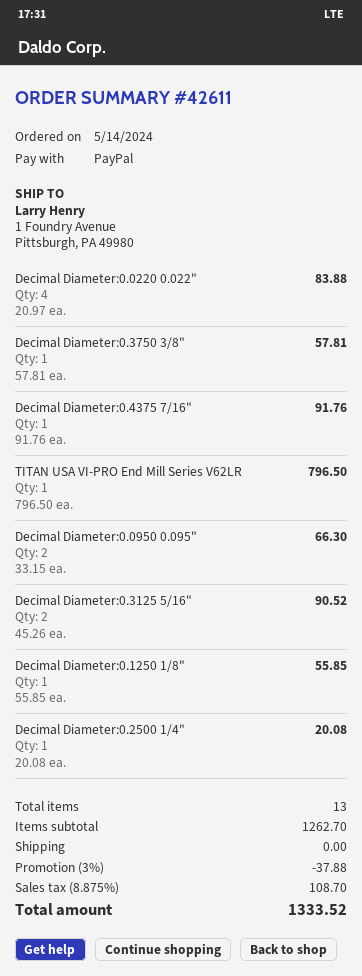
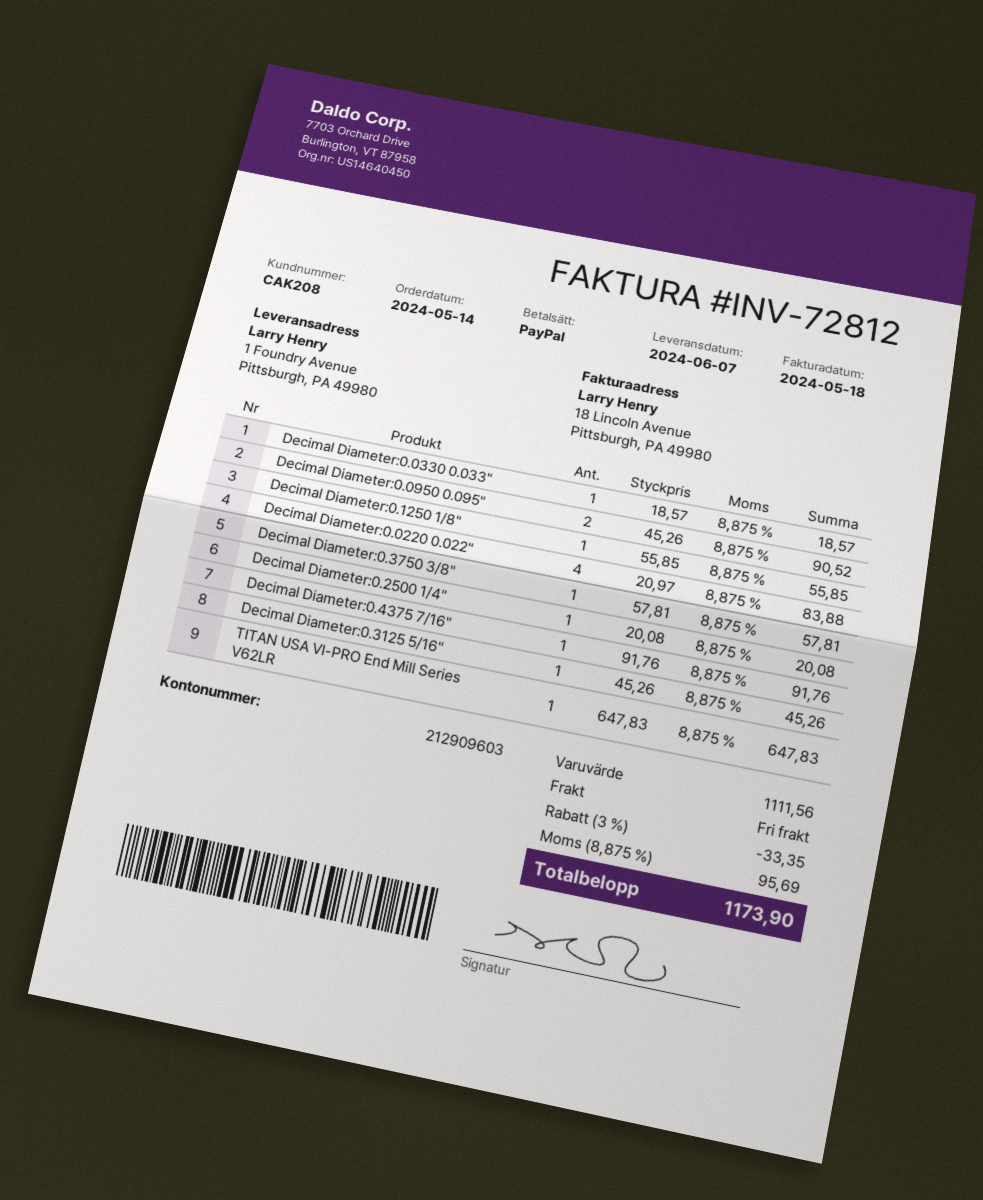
TITAN USA VI-PRO End Mill Series V62LR: 1 x 796.50 = 796.50 -> 1 x 647.83 = 647.83
Decimal Diameter:0.0950 0.095": 2 x 33.15 = 66.30 -> 2 x 45.26 = 90.52
Decimal Diameter:0.3125 5/16": 2 x 45.26 = 90.52 -> 1 x 45.26 = 45.26
Decimal Diameter:0.0330 0.033": none -> 1 x 18.57 = 18.57
subtotal: 1262.70 -> 1111.56
discount: 3% = 37.88 -> 3% = 33.35
tax: 8.875% = 108.70 -> 8.875% = 95.69
total: 1333.52 -> 1173.90

